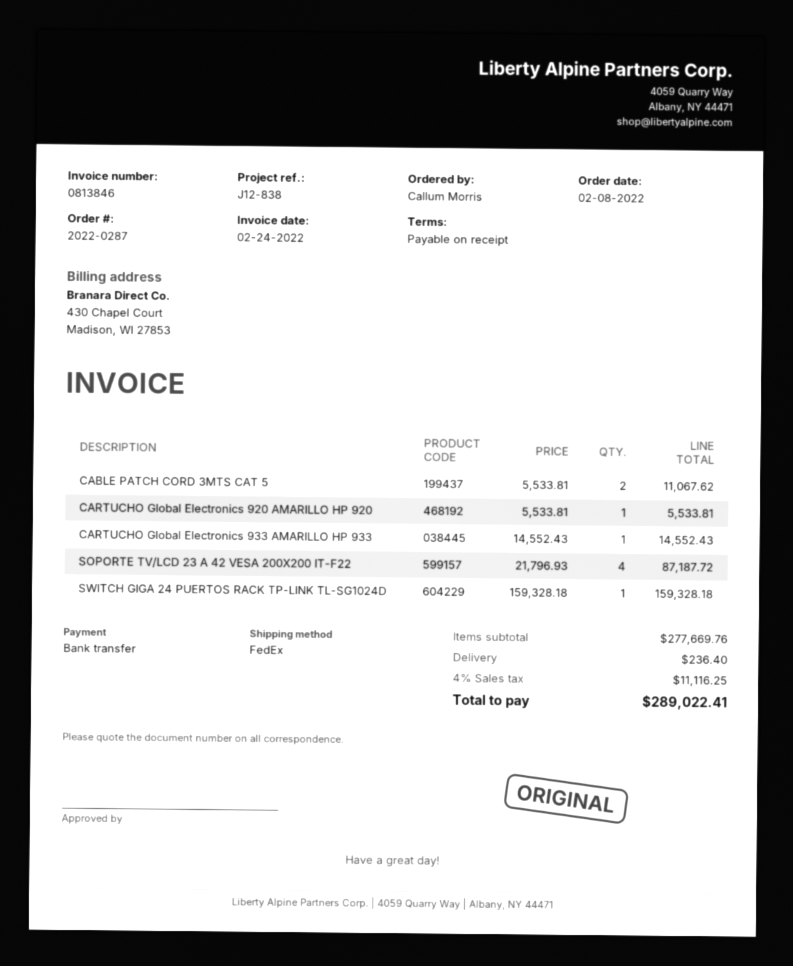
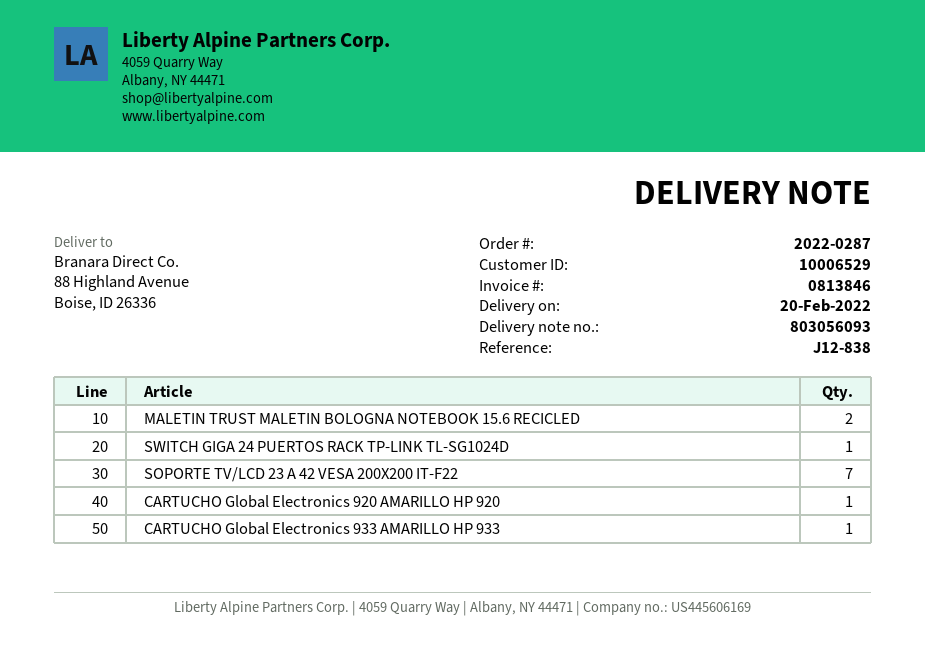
CABLE PATCH CORD 3MTS CAT 5: 2 -> none
SOPORTE TV/LCD 23 A 42 VESA 200X200 IT-F22: 4 -> 7
MALETIN TRUST MALETIN BOLOGNA NOTEBOOK 15.6 RECICLED: none -> 2

